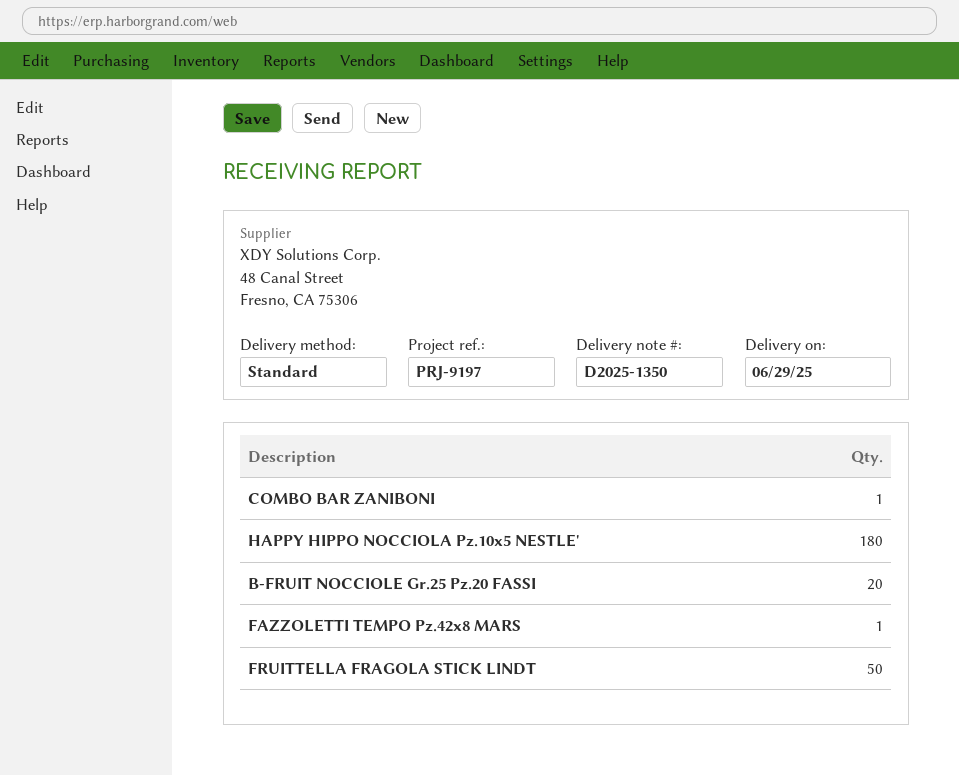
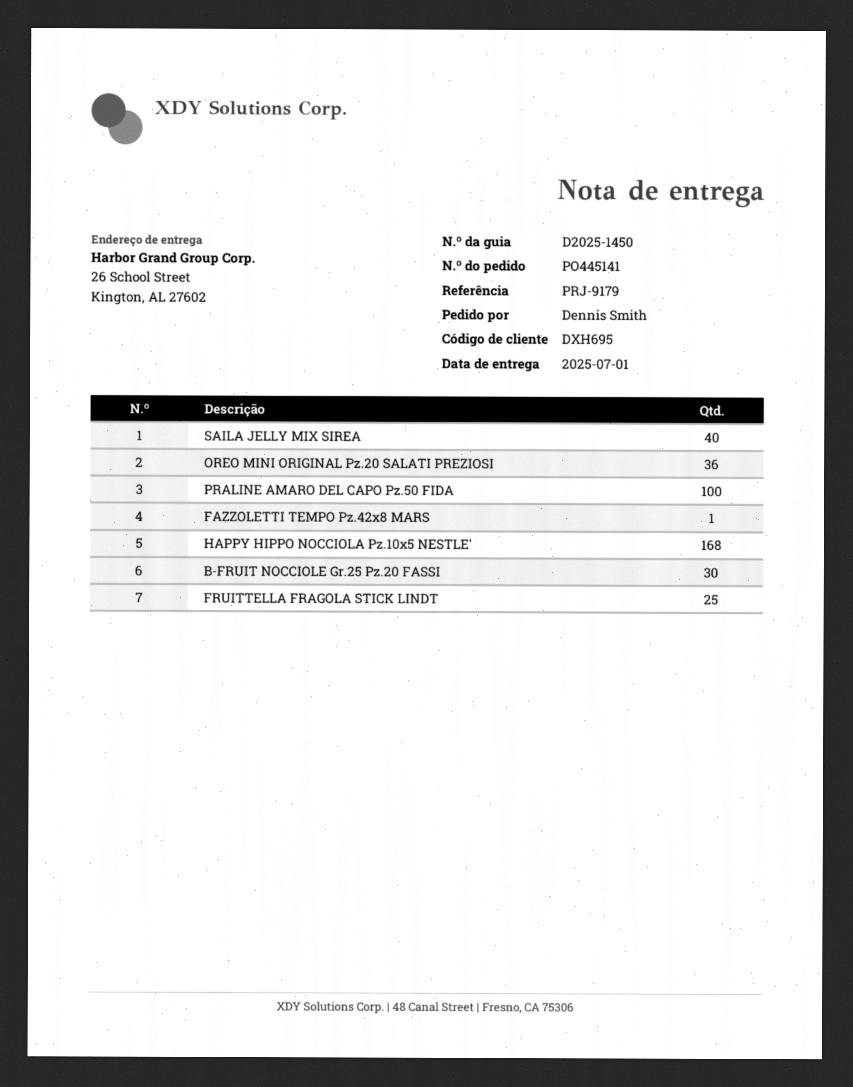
delivery note number: D2025-1350 -> D2025-1450
delivery date: 2025-06-29 -> 2025-07-01
reference: PRJ-9197 -> PRJ-9179
COMBO BAR ZANIBONI: 1 -> none
HAPPY HIPPO NOCCIOLA Pz.10x5 NESTLE': 180 -> 168
B-FRUIT NOCCIOLE Gr.25 Pz.20 FASSI: 20 -> 30
FRUITTELLA FRAGOLA STICK LINDT: 50 -> 25
SAILA JELLY MIX SIREA: none -> 40
OREO MINI ORIGINAL Pz.20 SALATI PREZIOSI: none -> 36
PRALINE AMARO DEL CAPO Pz.50 FIDA: none -> 100

